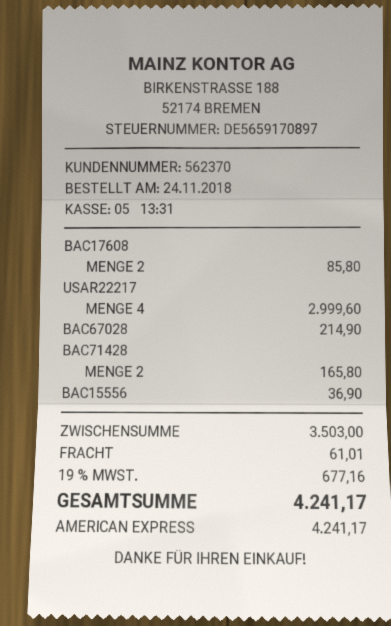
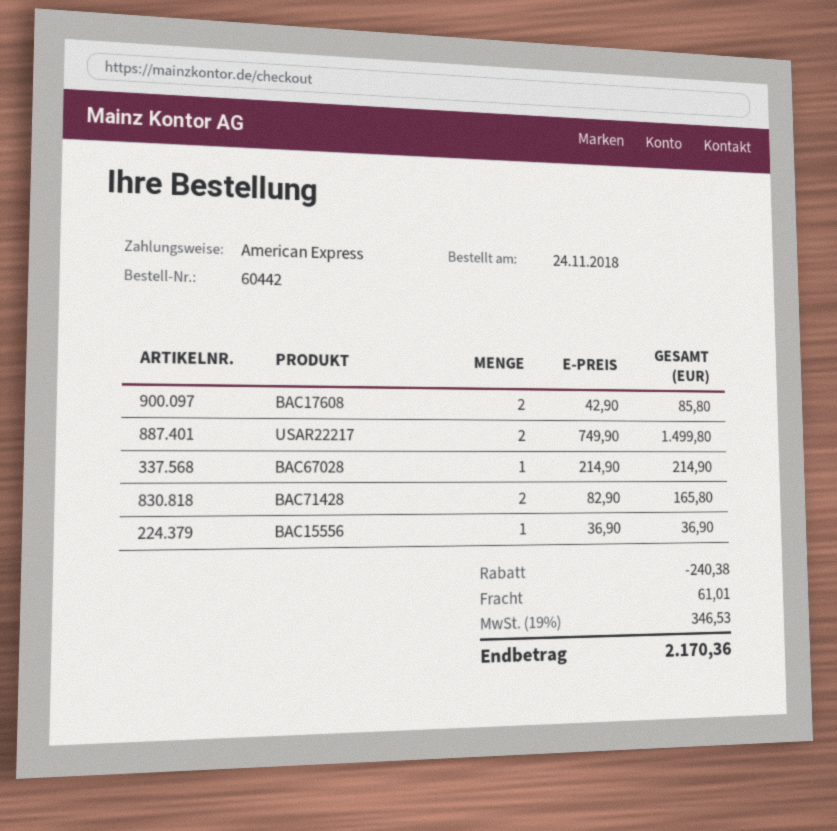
USAR22217: 4 for 2999.60 -> 2 for 1499.80
discount: none -> 240.38
tax: 19% = 677.16 -> 19% = 346.53
total: 4241.17 -> 2170.36

